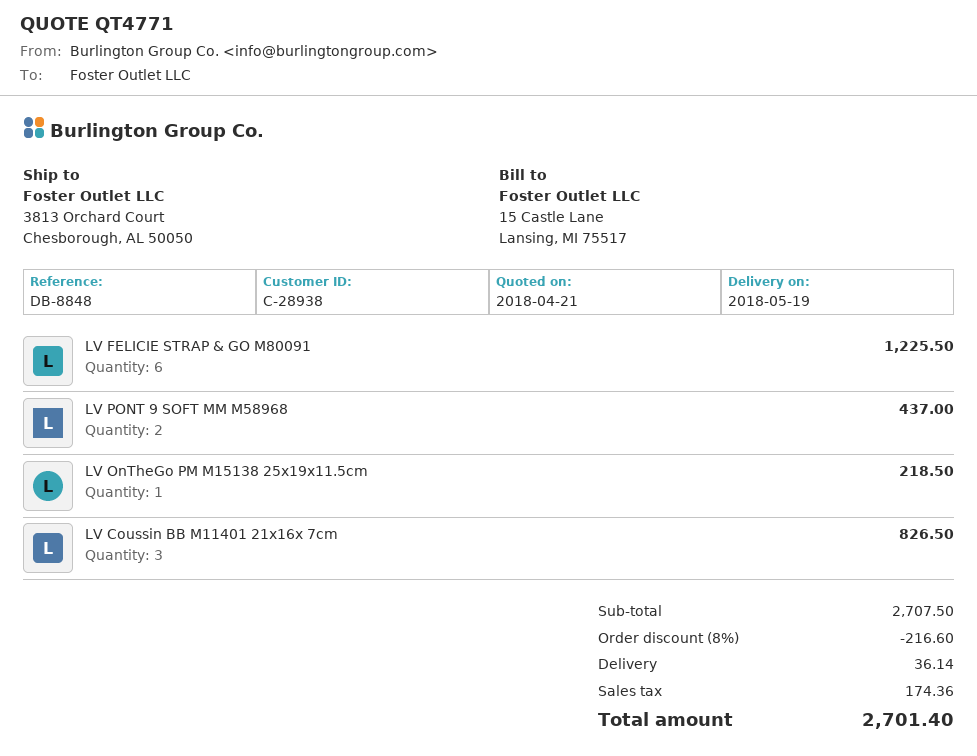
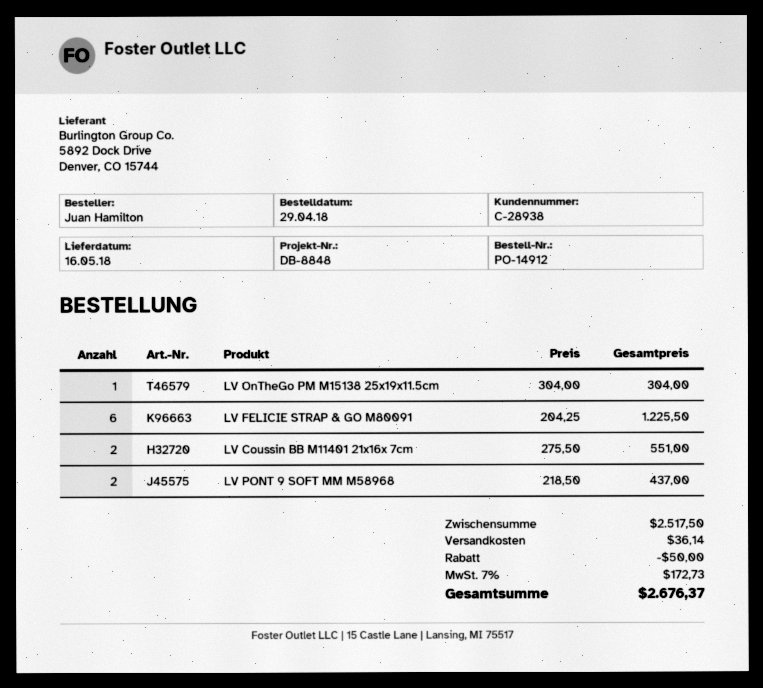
delivery date: 2018-05-19 -> 2018-05-16
LV OnTheGo PM M15138 25x19x11.5cm: 1 for 218.50 -> 1 for 304.00
LV Coussin BB M11401 21x16x 7cm: 3 for 826.50 -> 2 for 551.00
subtotal: 2707.50 -> 2517.50
discount: 216.60 -> 50.00
tax: 174.36 -> 172.73
total: 2701.40 -> 2676.37

